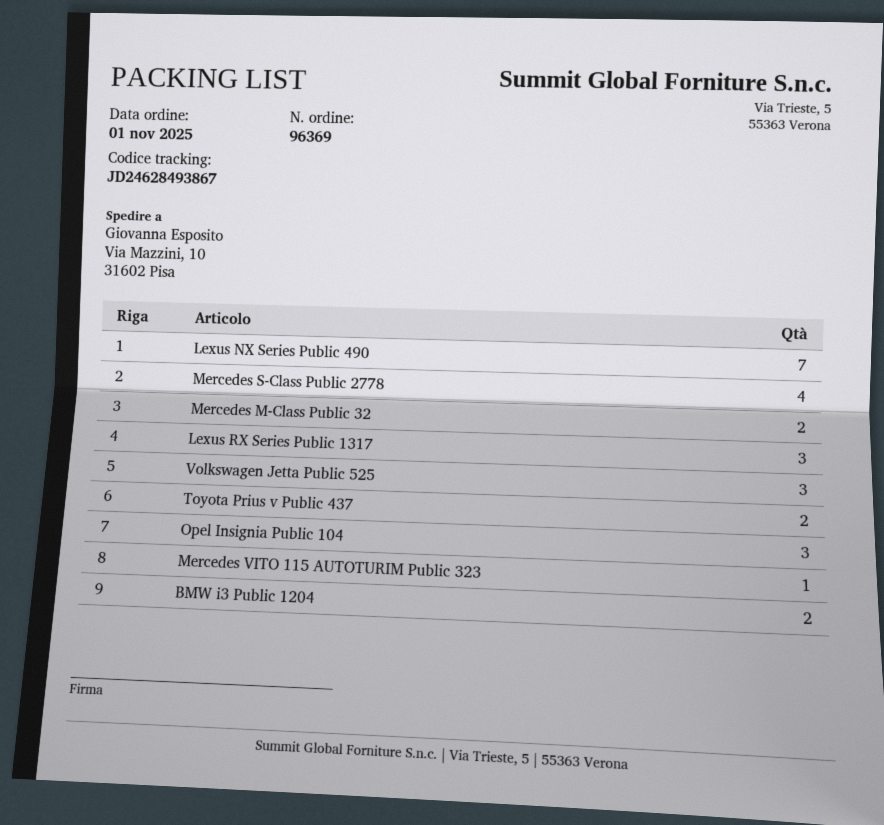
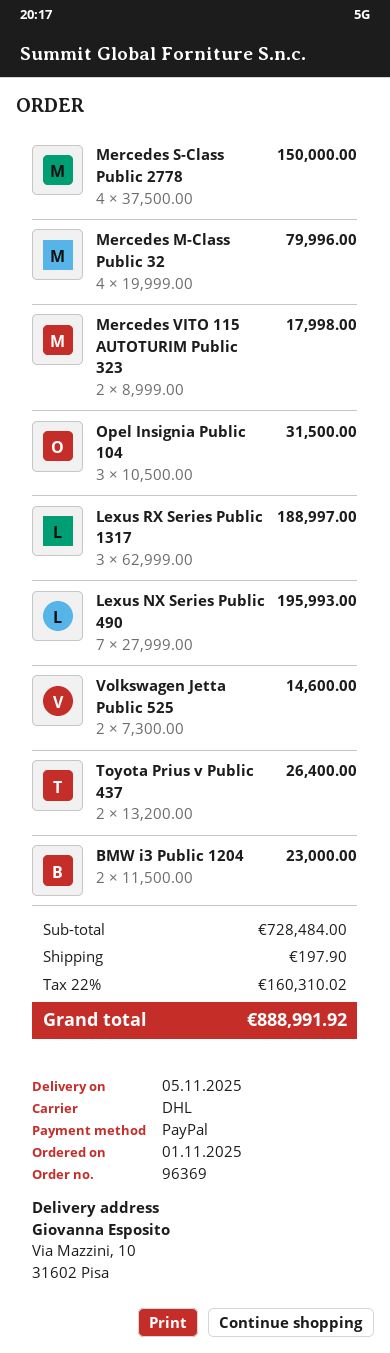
Mercedes M-Class Public 32: 2 -> 4
Volkswagen Jetta Public 525: 3 -> 2
Mercedes VITO 115 AUTOTURIM Public 323: 1 -> 2

